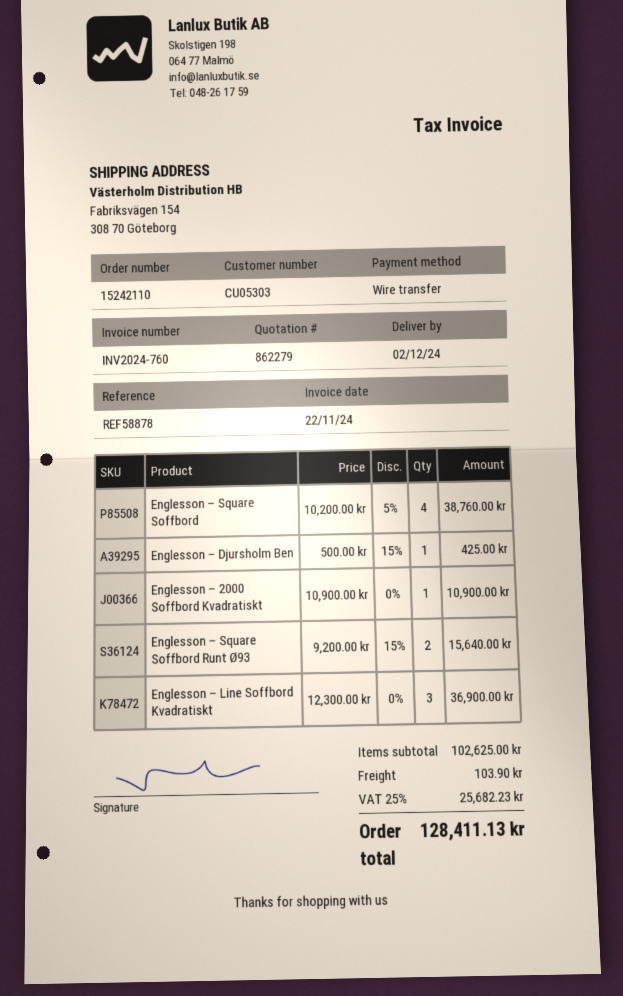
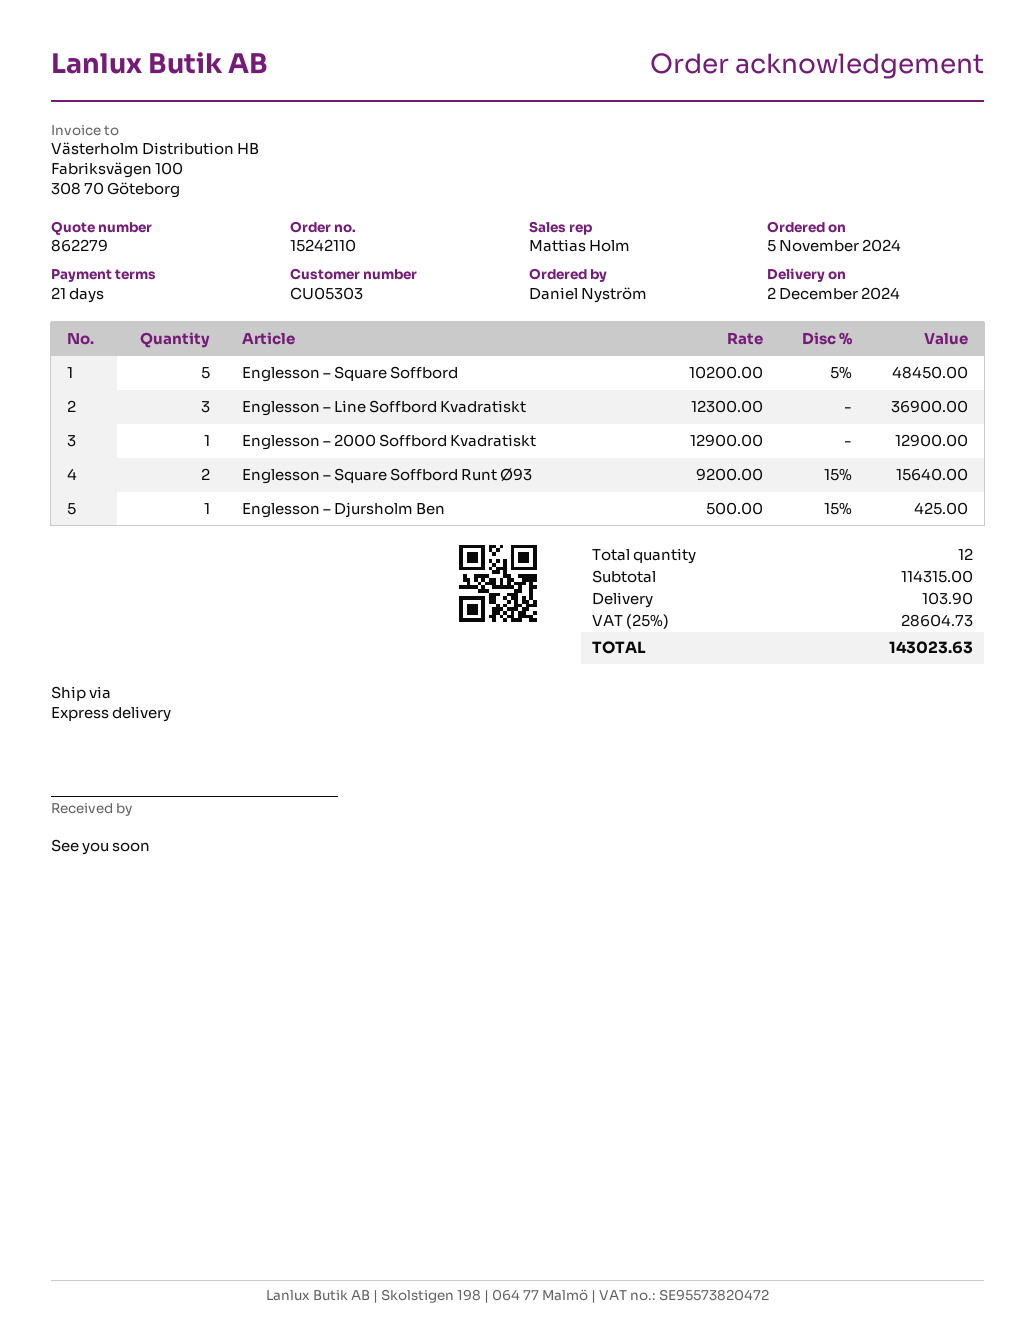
Englesson – Square Soffbord: 4 x 10200.00 - 5% = 38760.00 -> 5 x 10200.00 - 5% = 48450.00
Englesson – 2000 Soffbord Kvadratiskt: 1 x 10900.00 = 10900.00 -> 1 x 12900.00 = 12900.00
subtotal: 102625.00 -> 114315.00
tax: 25% = 25682.23 -> 25% = 28604.73
total: 128411.13 -> 143023.63

